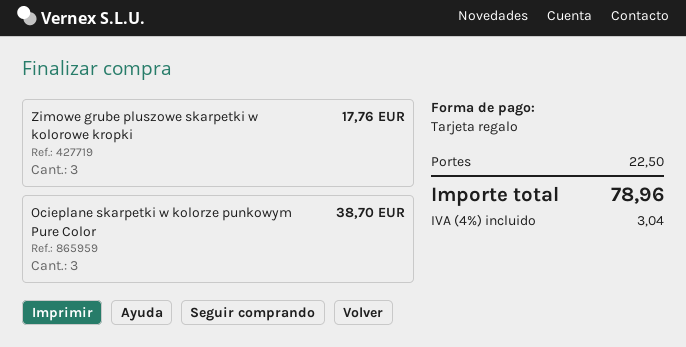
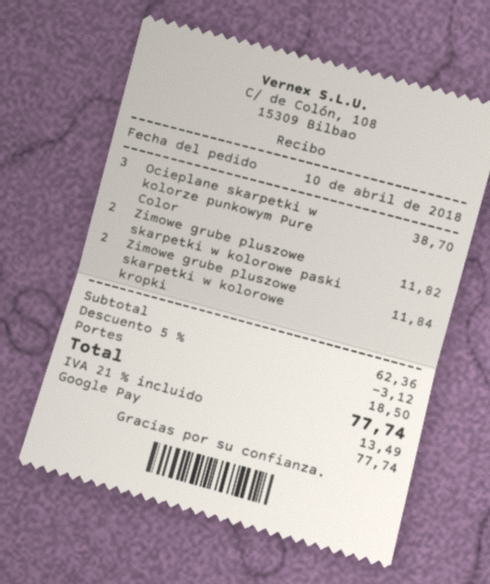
payment method: gift card -> Google Pay
Zimowe grube pluszowe skarpetki w kolorowe kropki: 3 for 17.76 -> 2 for 11.84
Zimowe grube pluszowe skarpetki w kolorowe paski: none -> 2 for 11.82
discount: none -> 5% = 3.12
shipping: 22.50 -> 18.50
tax: 4% = 3.04 -> 21% = 13.49
total: 78.96 -> 77.74

